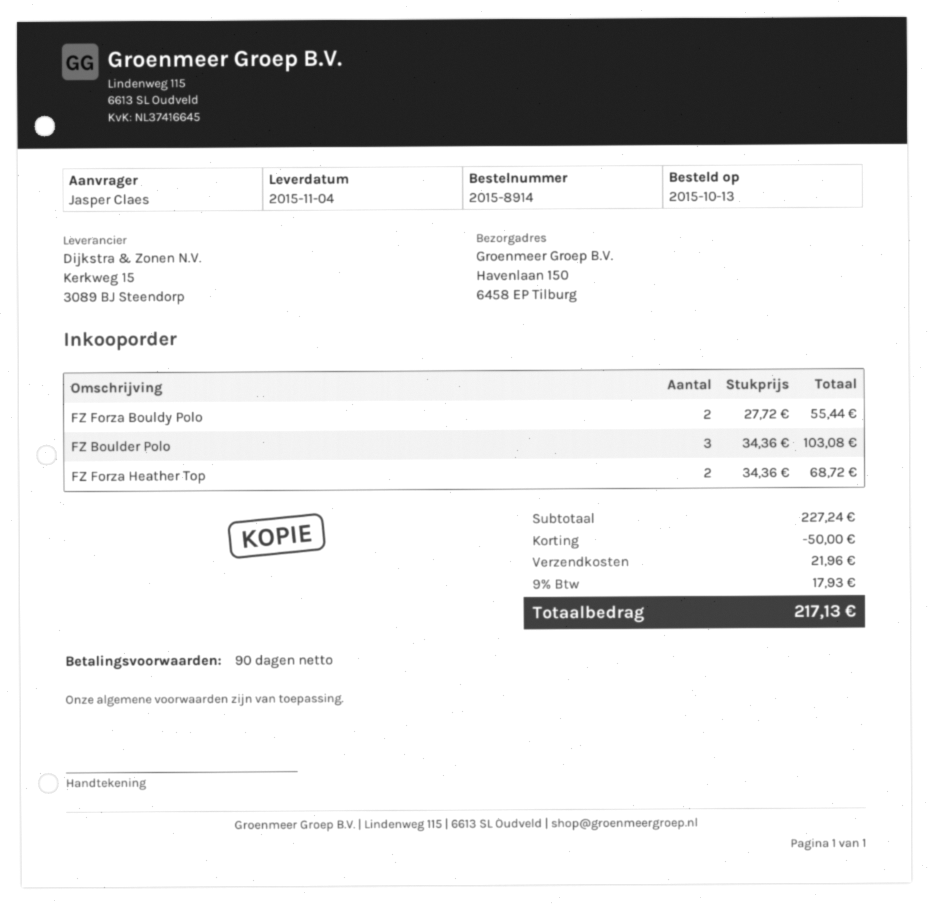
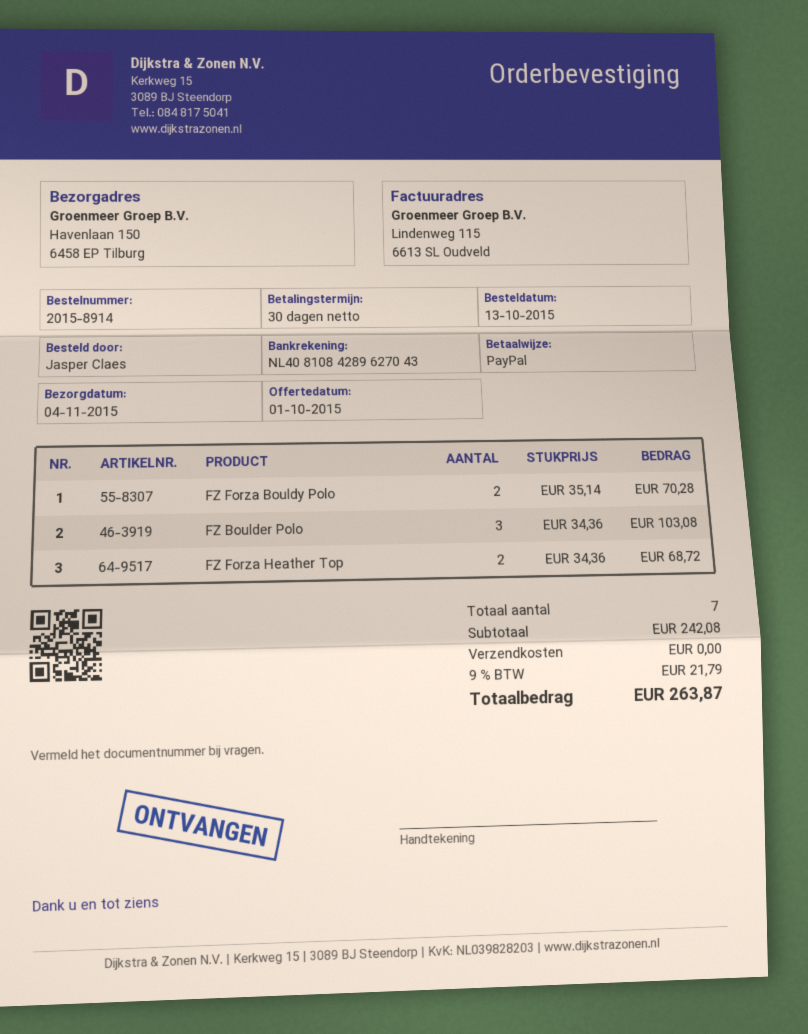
payment terms: 90 days -> 30 days
FZ Forza Bouldy Polo: 2 x 27.72 = 55.44 -> 2 x 35.14 = 70.28
subtotal: 227.24 -> 242.08
discount: 50.00 -> none
shipping: 21.96 -> 0.00
tax: 9% = 17.93 -> 9% = 21.79
total: 217.13 -> 263.87

